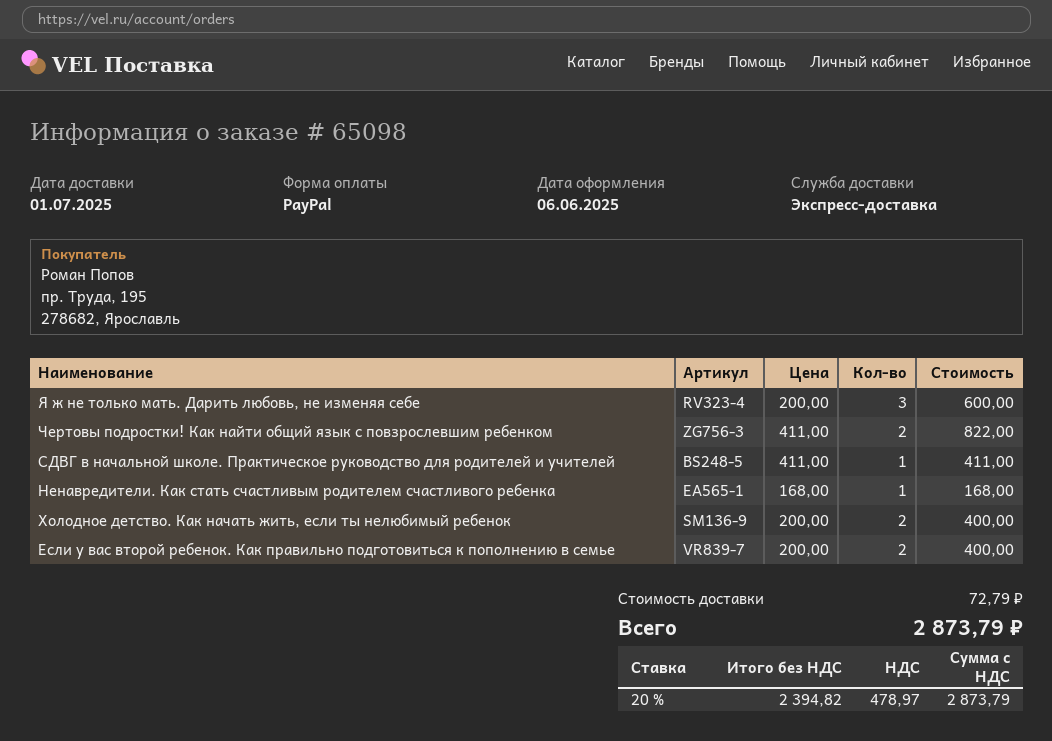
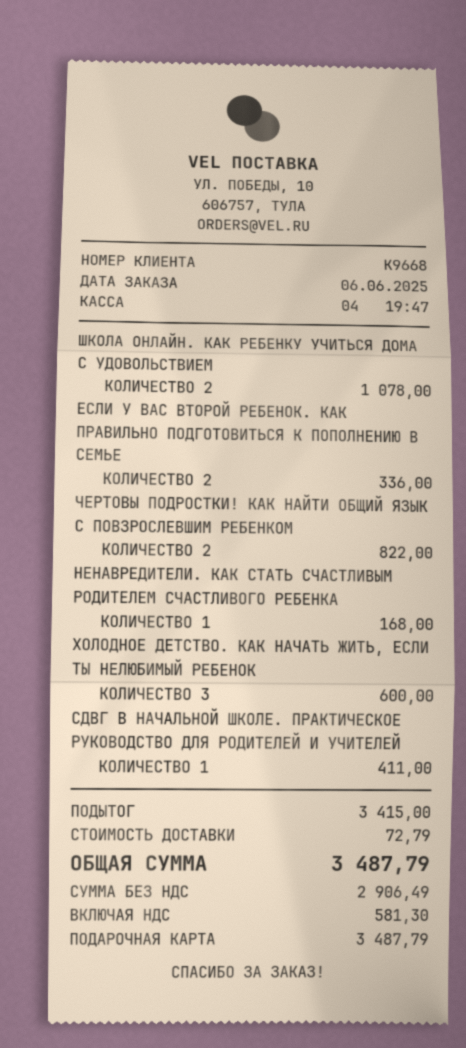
payment method: PayPal -> gift card
Я ж не только мать. Дарить любовь, не изменяя себе: 3 for 600.00 -> none
Холодное детство. Как начать жить, если ты нелюбимый ребенок: 2 for 400.00 -> 3 for 600.00
Если у вас второй ребенок. Как правильно подготовиться к пополнению в семье: 2 for 400.00 -> 2 for 336.00
ШКОЛА ОНЛАЙН. КАК РЕБЕНКУ УЧИТЬСЯ ДОМА С УДОВОЛЬСТВИЕМ: none -> 2 for 1078.00
net: 2394.82 -> 2906.49
tax: 478.97 -> 581.30
total: 2873.79 -> 3487.79

